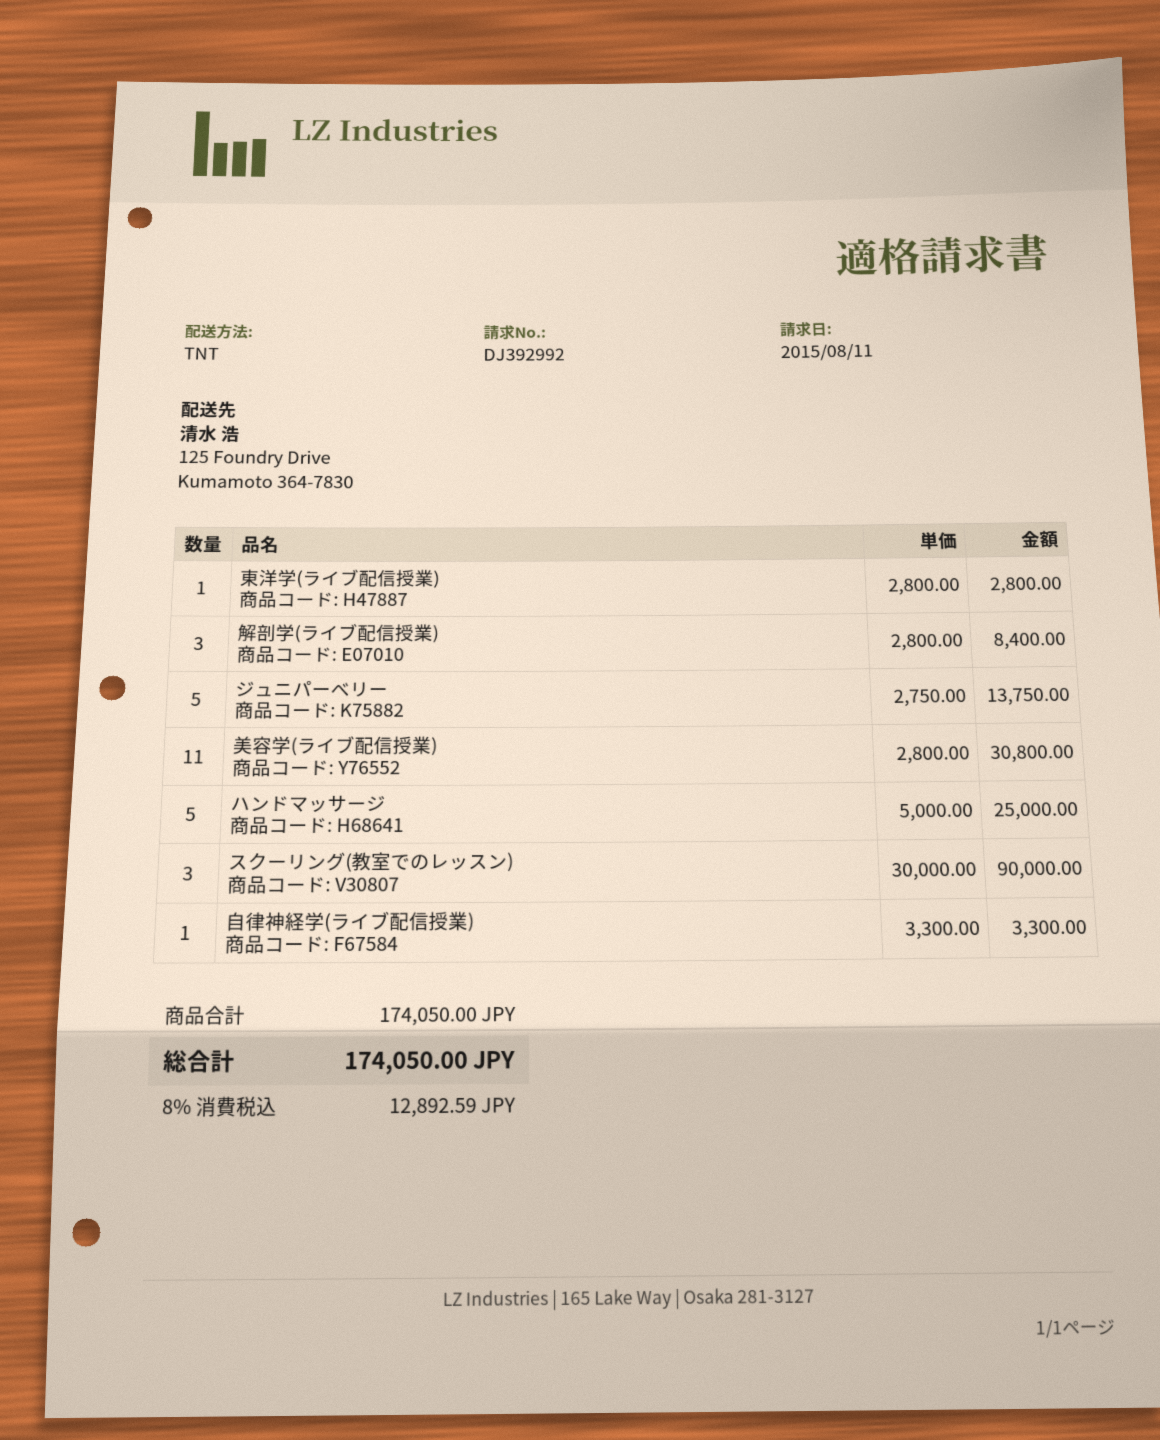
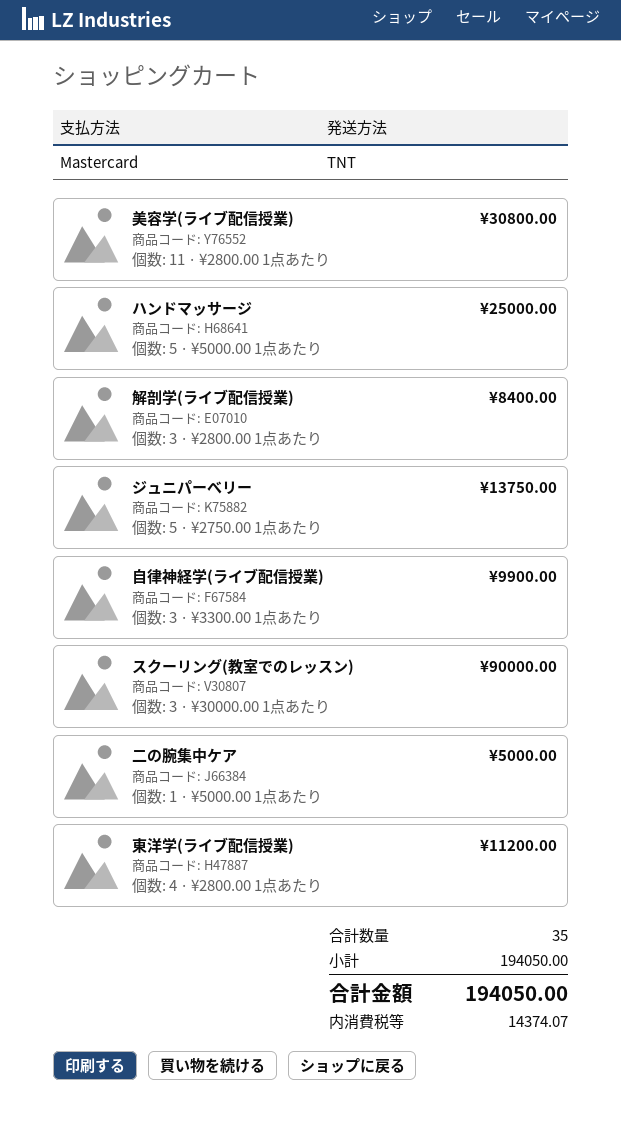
東洋学(ライブ配信授業): 1 x 2800.00 = 2800.00 -> 4 x 2800.00 = 11200.00
自律神経学(ライブ配信授業): 1 x 3300.00 = 3300.00 -> 3 x 3300.00 = 9900.00
二の腕集中ケア: none -> 1 x 5000.00 = 5000.00
subtotal: 174050.00 -> 194050.00
tax: 12892.59 -> 14374.07
total: 174050.00 -> 194050.00

